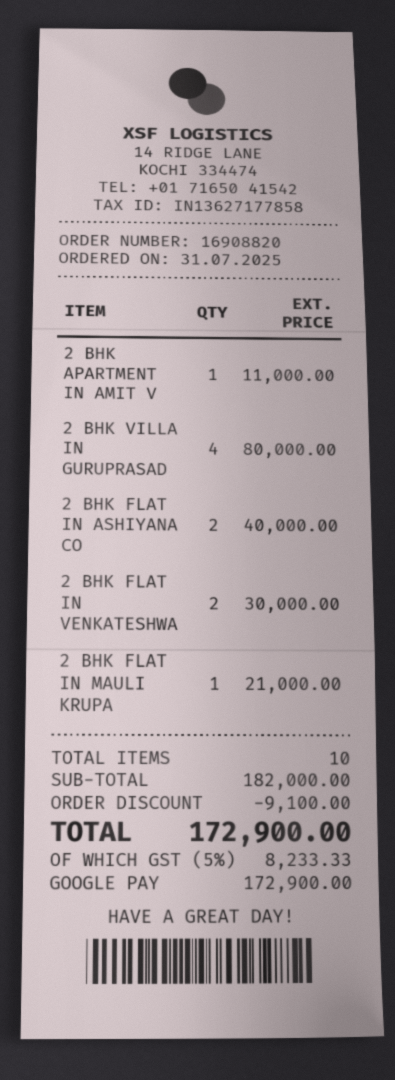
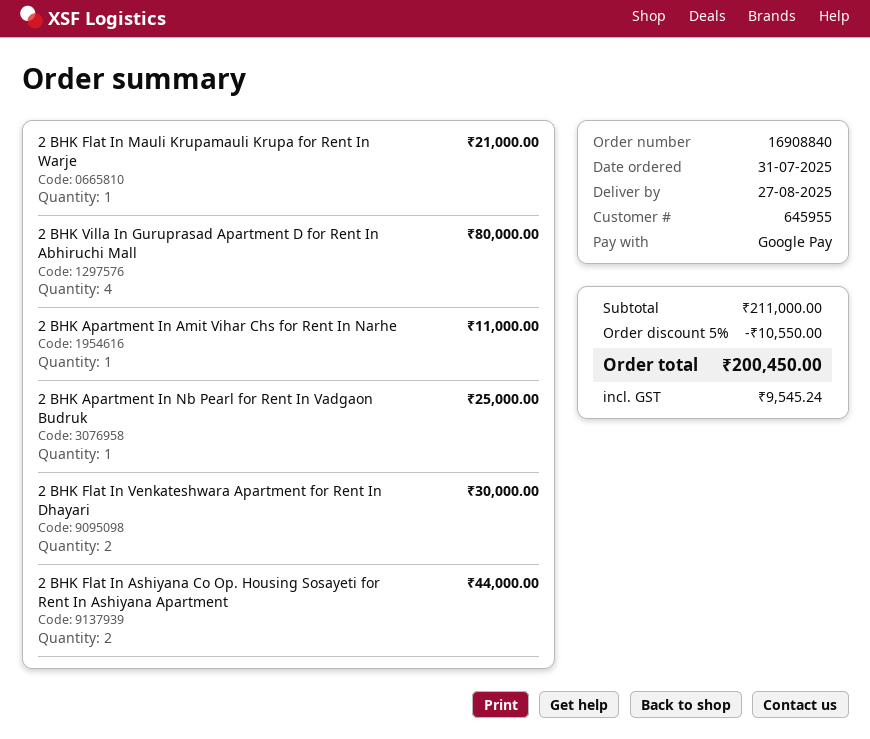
order number: 16908820 -> 16908840
2 BHK FLAT IN ASHIYANA CO: 2 for 40000.00 -> 2 for 44000.00
2 BHK Apartment In Nb Pearl for Rent In Vadgaon Budruk: none -> 1 for 25000.00
subtotal: 182000.00 -> 211000.00
discount: 9100.00 -> 10550.00
tax: 8233.33 -> 9545.24
total: 172900.00 -> 200450.00

